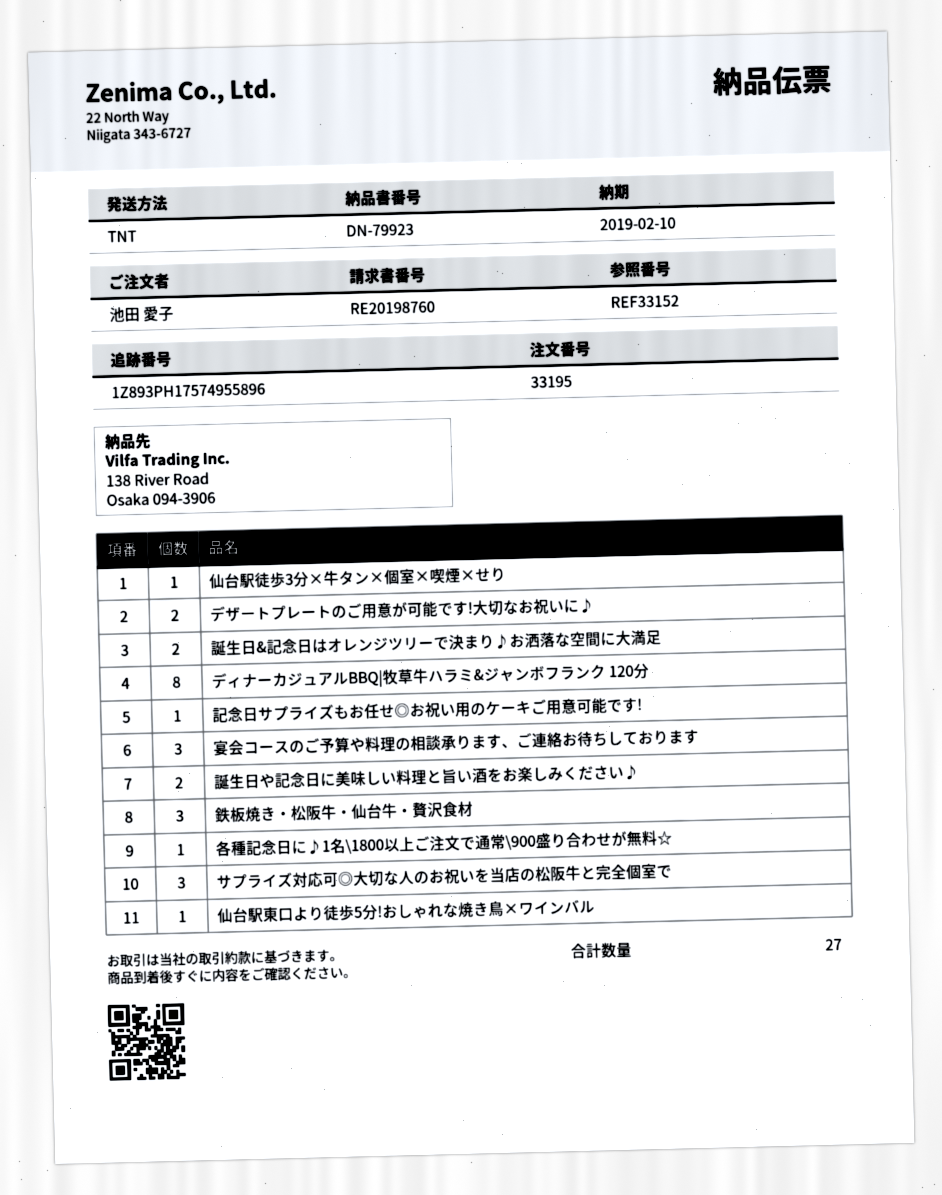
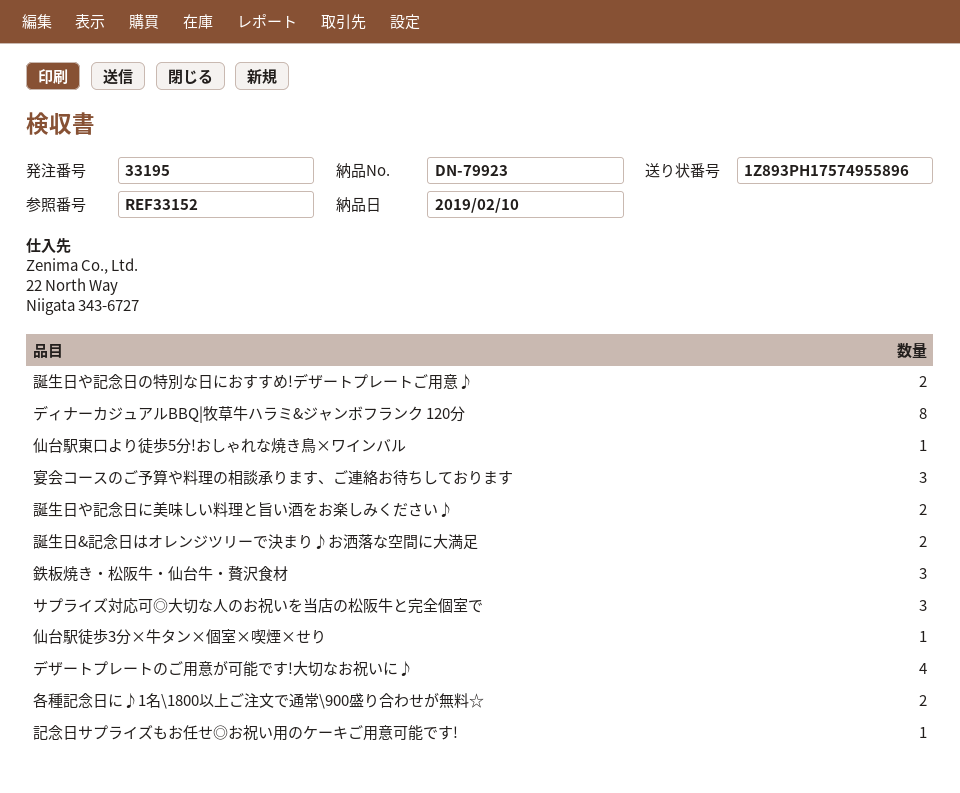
デザートプレートのご用意が可能です!大切なお祝いに♪: 2 -> 4
各種記念日に♪1名\1800以上ご注文で通常\900盛り合わせが無料☆: 1 -> 2
誕生日や記念日の特別な日におすすめ!デザートプレートご用意♪: none -> 2

